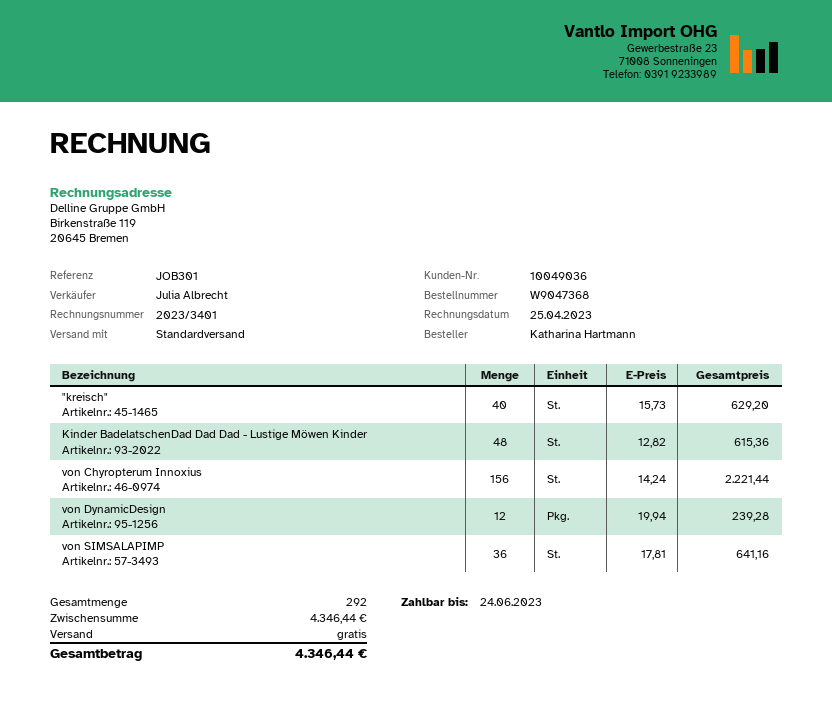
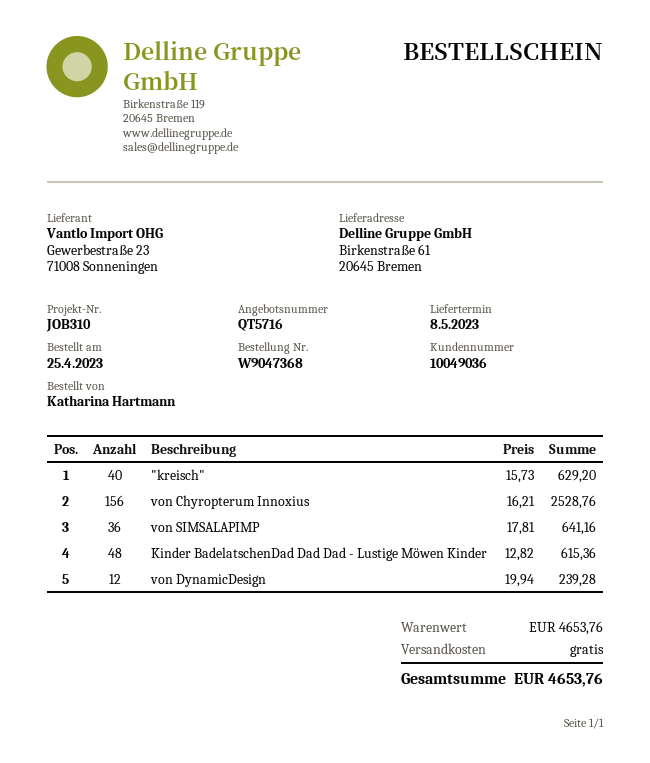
reference: JOB301 -> JOB310
von Chyropterum Innoxius: 156 x 14.24 = 2221.44 -> 156 x 16.21 = 2528.76
subtotal: 4346.44 -> 4653.76
total: 4346.44 -> 4653.76

